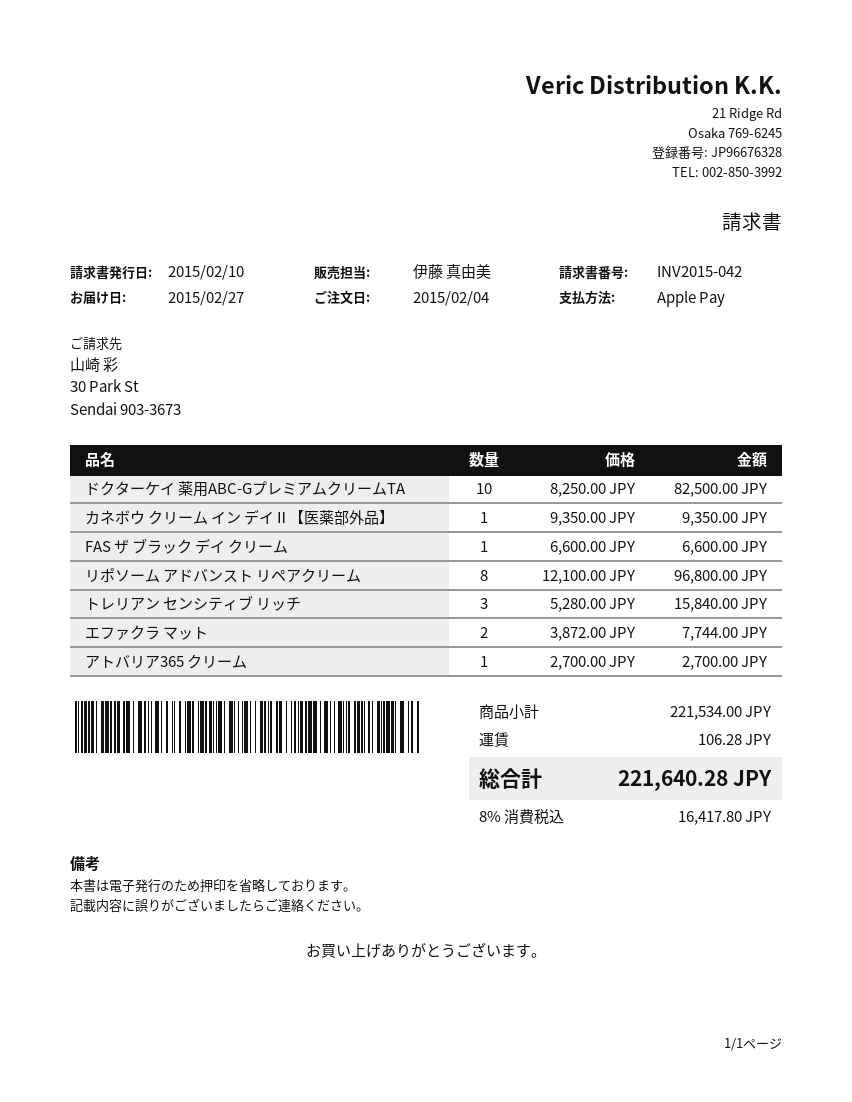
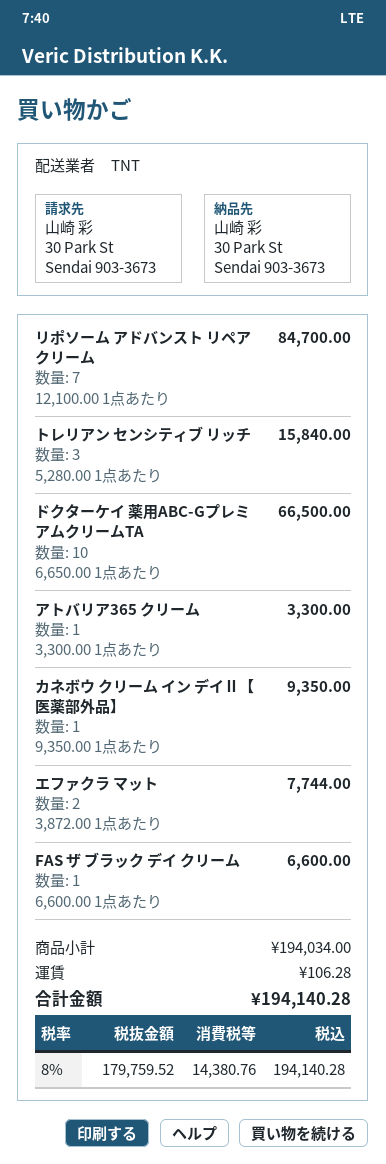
ドクターケイ 薬用ABC-GプレミアムクリームTA: 10 x 8250.00 = 82500.00 -> 10 x 6650.00 = 66500.00
リポソーム アドバンスト リペアクリーム: 8 x 12100.00 = 96800.00 -> 7 x 12100.00 = 84700.00
アトバリア365 クリーム: 1 x 2700.00 = 2700.00 -> 1 x 3300.00 = 3300.00
subtotal: 221534.00 -> 194034.00
tax: 8% = 16417.80 -> 8% = 14380.76
total: 221640.28 -> 194140.28

